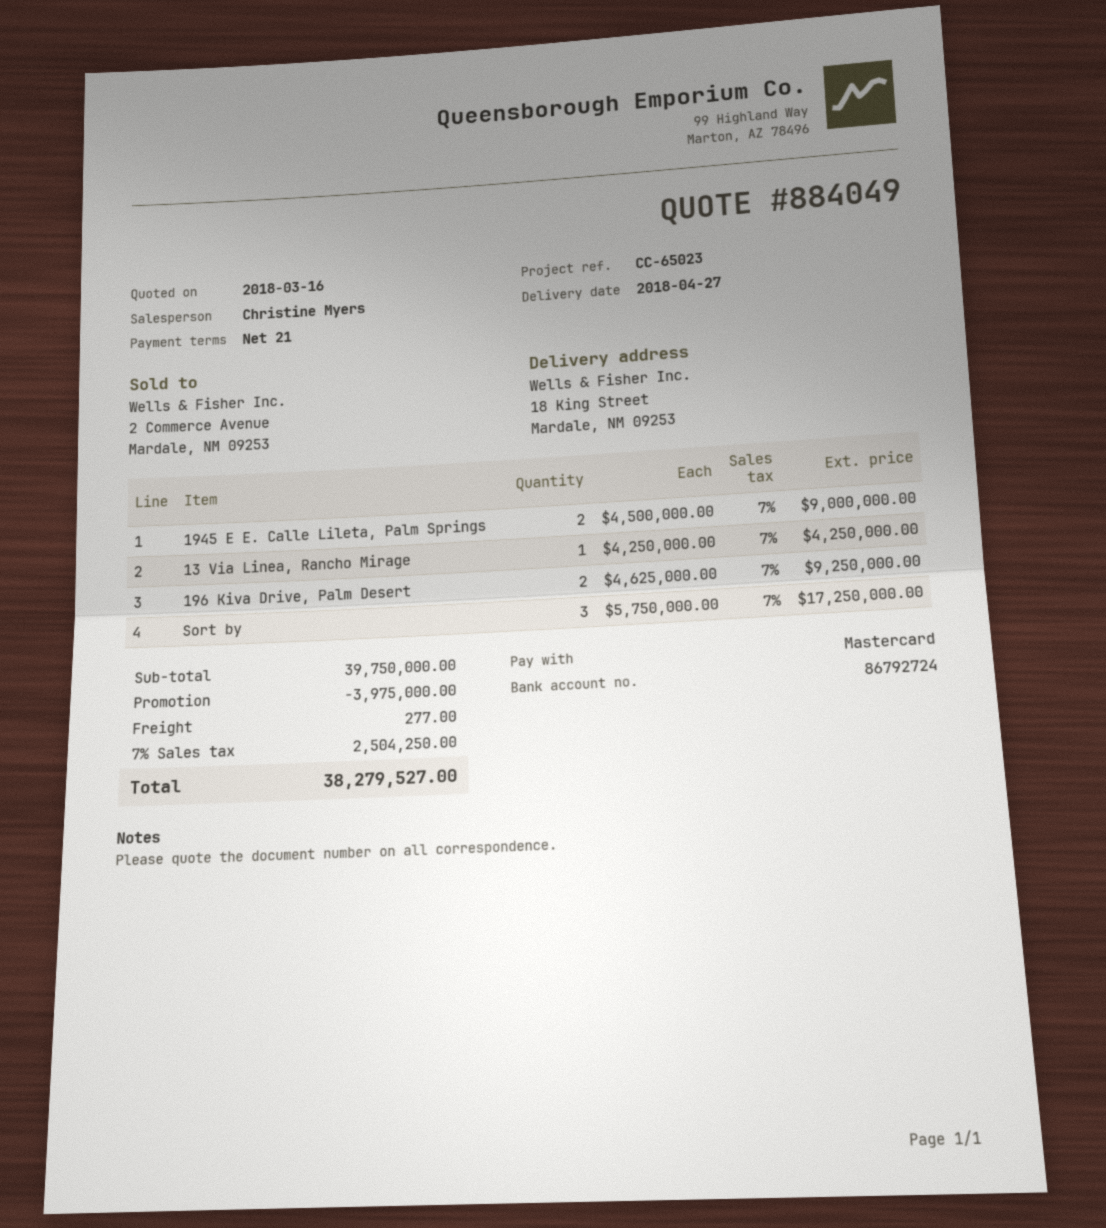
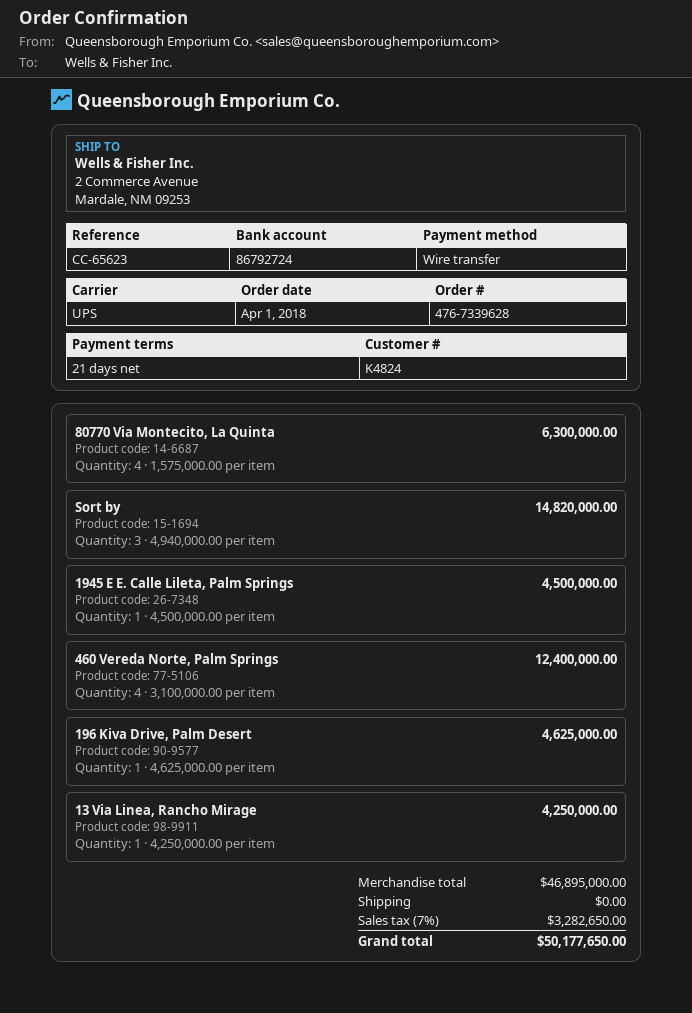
reference: CC-65023 -> CC-65623
payment method: Mastercard -> bank transfer
ship to: 18 King Street, Mardale, NM 09253 -> 2 Commerce Avenue, Mardale, NM 09253
1945 E E. Calle Lileta, Palm Springs: 2 x 4500000.00 = 9000000.00 -> 1 x 4500000.00 = 4500000.00
196 Kiva Drive, Palm Desert: 2 x 4625000.00 = 9250000.00 -> 1 x 4625000.00 = 4625000.00
Sort by: 3 x 5750000.00 = 17250000.00 -> 3 x 4940000.00 = 14820000.00
80770 Via Montecito, La Quinta: none -> 4 x 1575000.00 = 6300000.00
460 Vereda Norte, Palm Springs: none -> 4 x 3100000.00 = 12400000.00
subtotal: 39750000.00 -> 46895000.00
discount: 3975000.00 -> none
shipping: 277.00 -> 0.00
tax: 7% = 2504250.00 -> 7% = 3282650.00
total: 38279527.00 -> 50177650.00

